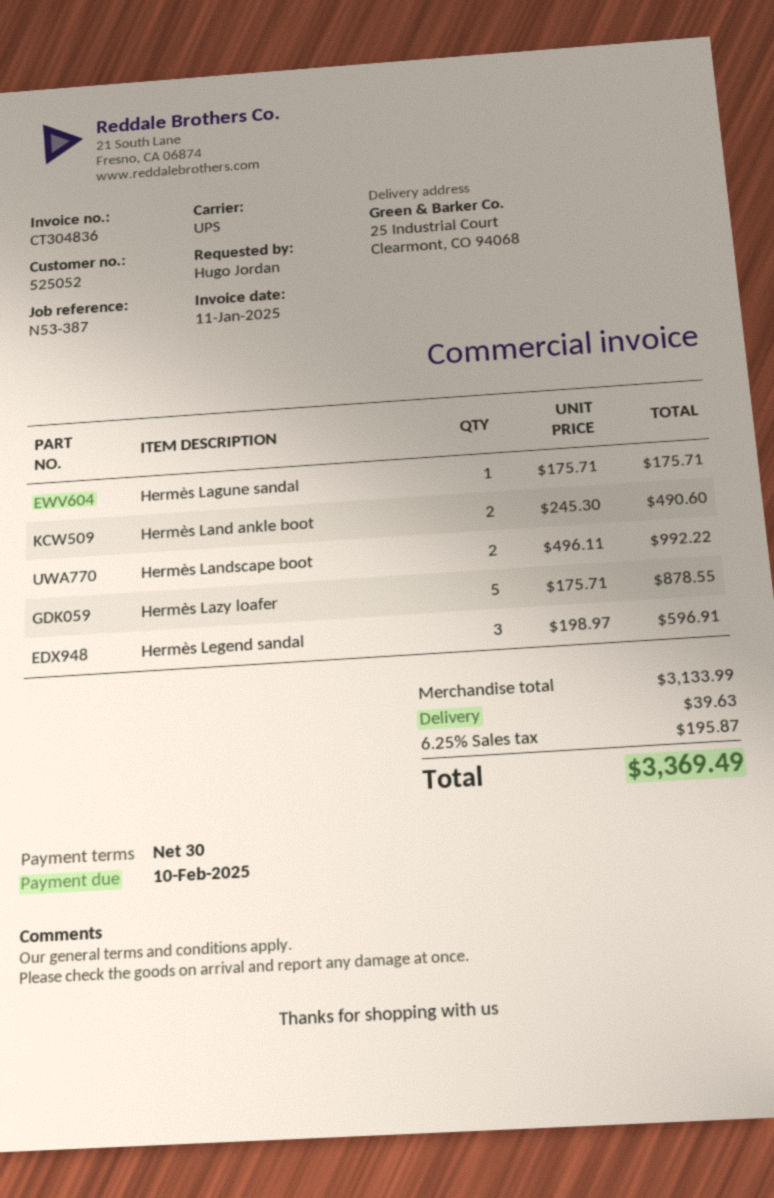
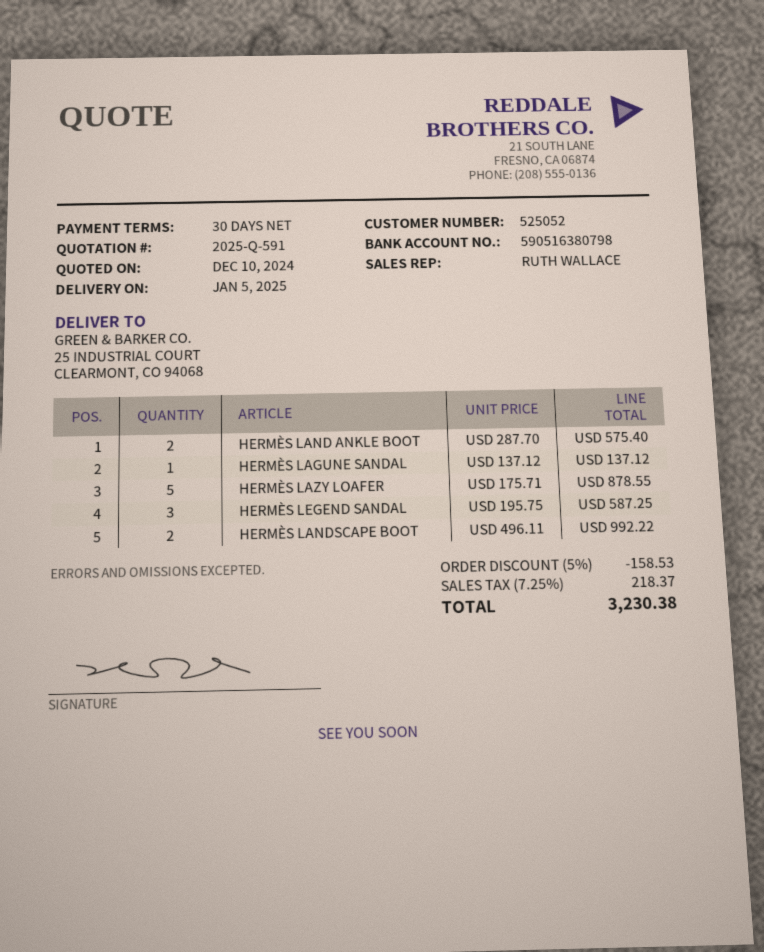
Hermès Lagune sandal: 1 x 175.71 = 175.71 -> 1 x 137.12 = 137.12
Hermès Land ankle boot: 2 x 245.30 = 490.60 -> 2 x 287.70 = 575.40
Hermès Legend sandal: 3 x 198.97 = 596.91 -> 3 x 195.75 = 587.25
discount: none -> 5% = 158.53
shipping: 39.63 -> none
tax: 6.25% = 195.87 -> 7.25% = 218.37
total: 3369.49 -> 3230.38

